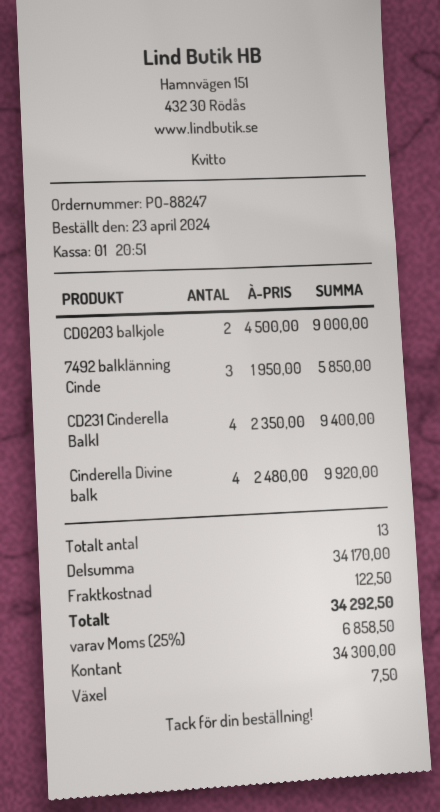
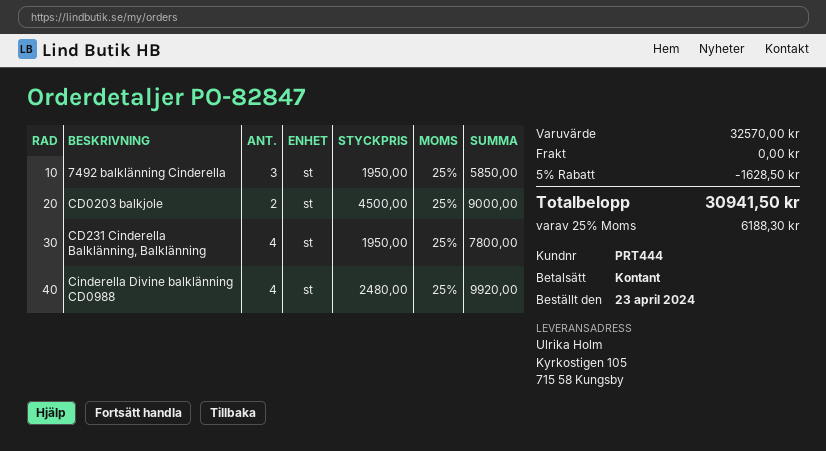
order number: PO-88247 -> PO-82847
CD231 Cinderella Balkl: 4 x 2350.00 = 9400.00 -> 4 x 1950.00 = 7800.00
subtotal: 34170.00 -> 32570.00
discount: none -> 5% = 1628.50
shipping: 122.50 -> 0.00
tax: 25% = 6858.50 -> 25% = 6188.30
total: 34292.50 -> 30941.50

